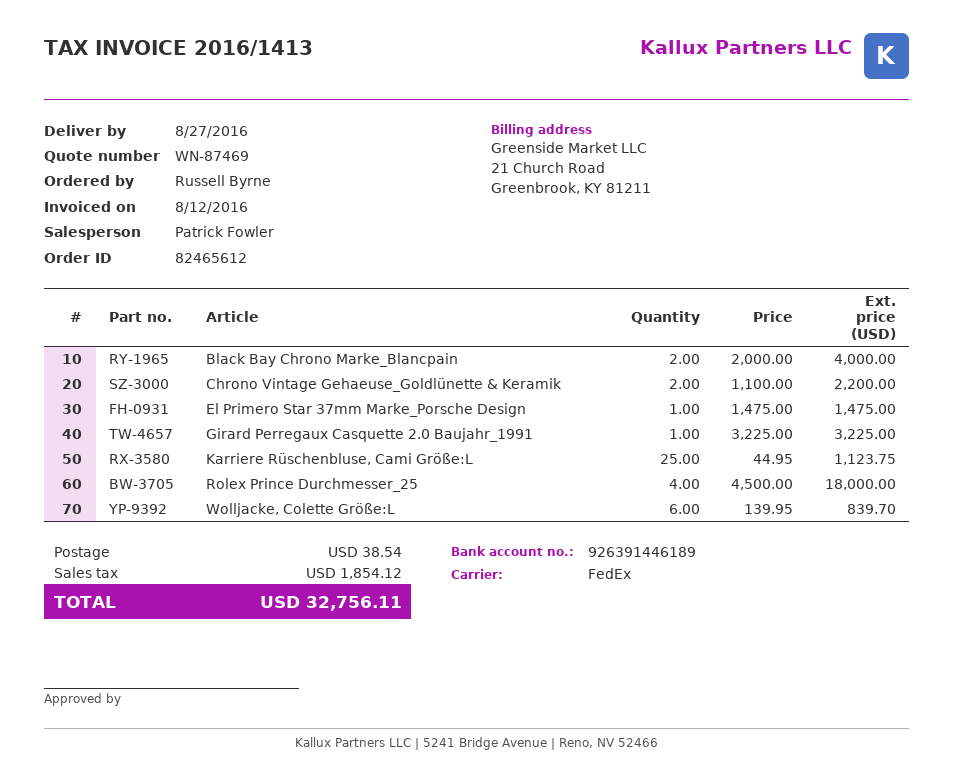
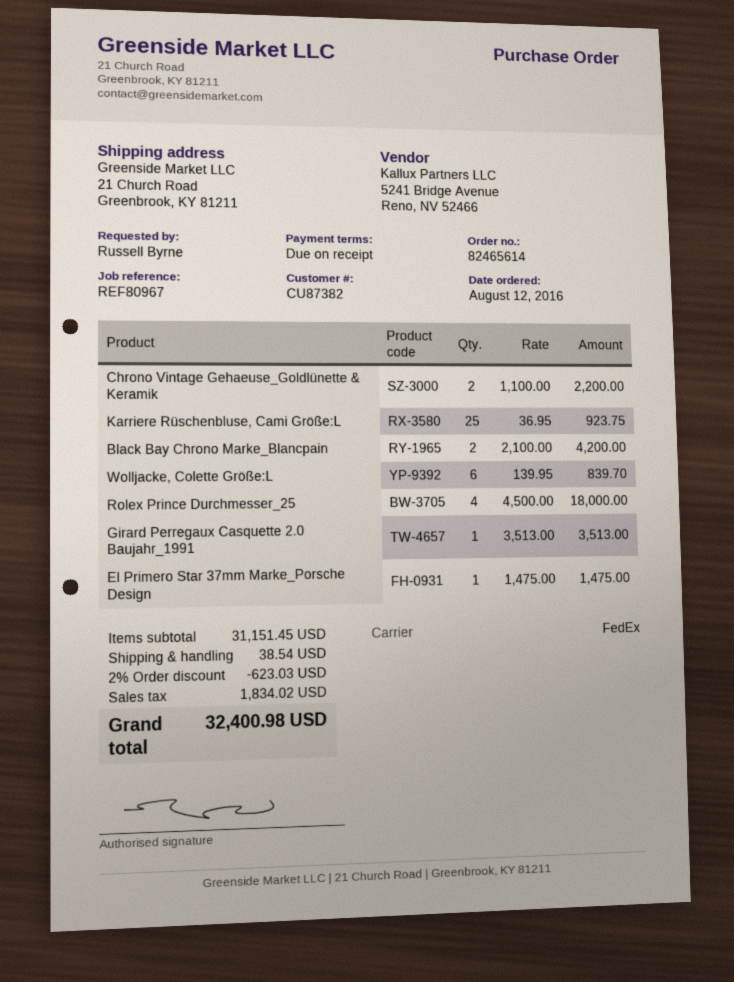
order number: 82465612 -> 82465614
Black Bay Chrono Marke_Blancpain: 2 x 2000.00 = 4000.00 -> 2 x 2100.00 = 4200.00
Girard Perregaux Casquette 2.0 Baujahr_1991: 1 x 3225.00 = 3225.00 -> 1 x 3513.00 = 3513.00
Karriere Rüschenbluse, Cami Größe:L: 25 x 44.95 = 1123.75 -> 25 x 36.95 = 923.75
discount: none -> 2% = 623.03
tax: 1854.12 -> 1834.02
total: 32756.11 -> 32400.98

